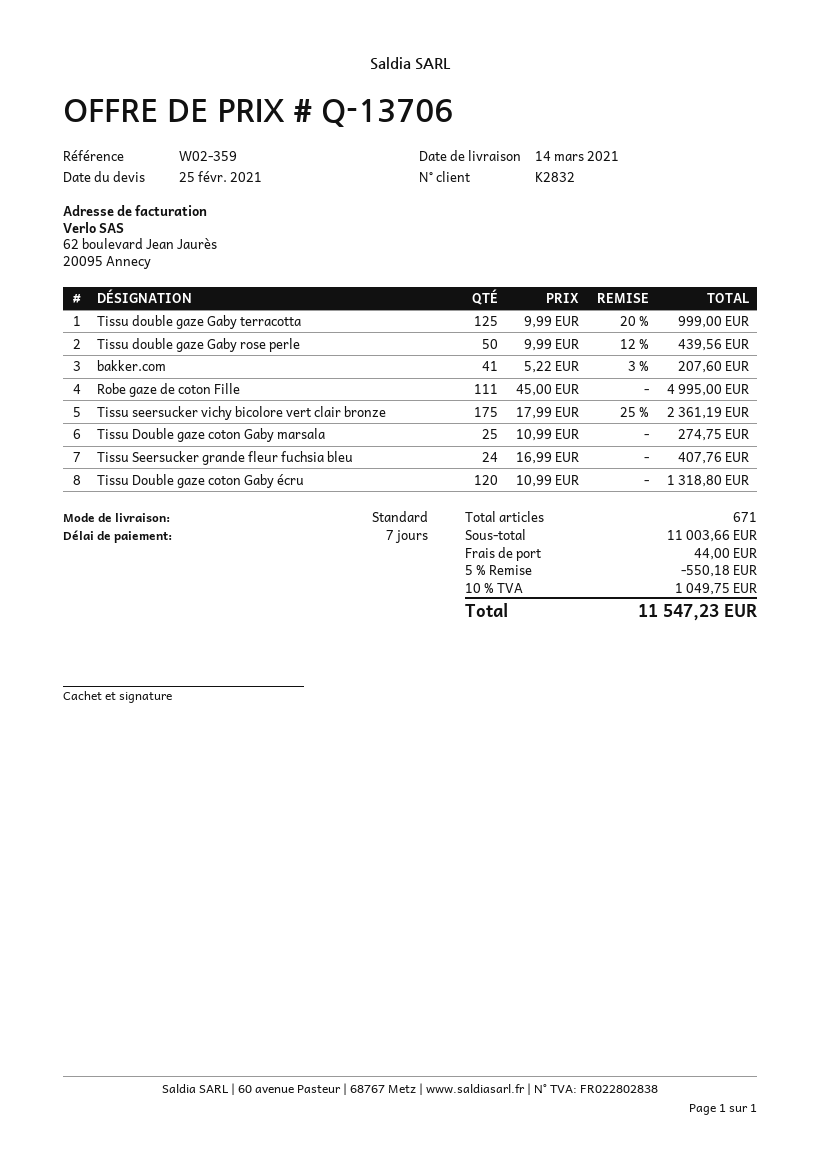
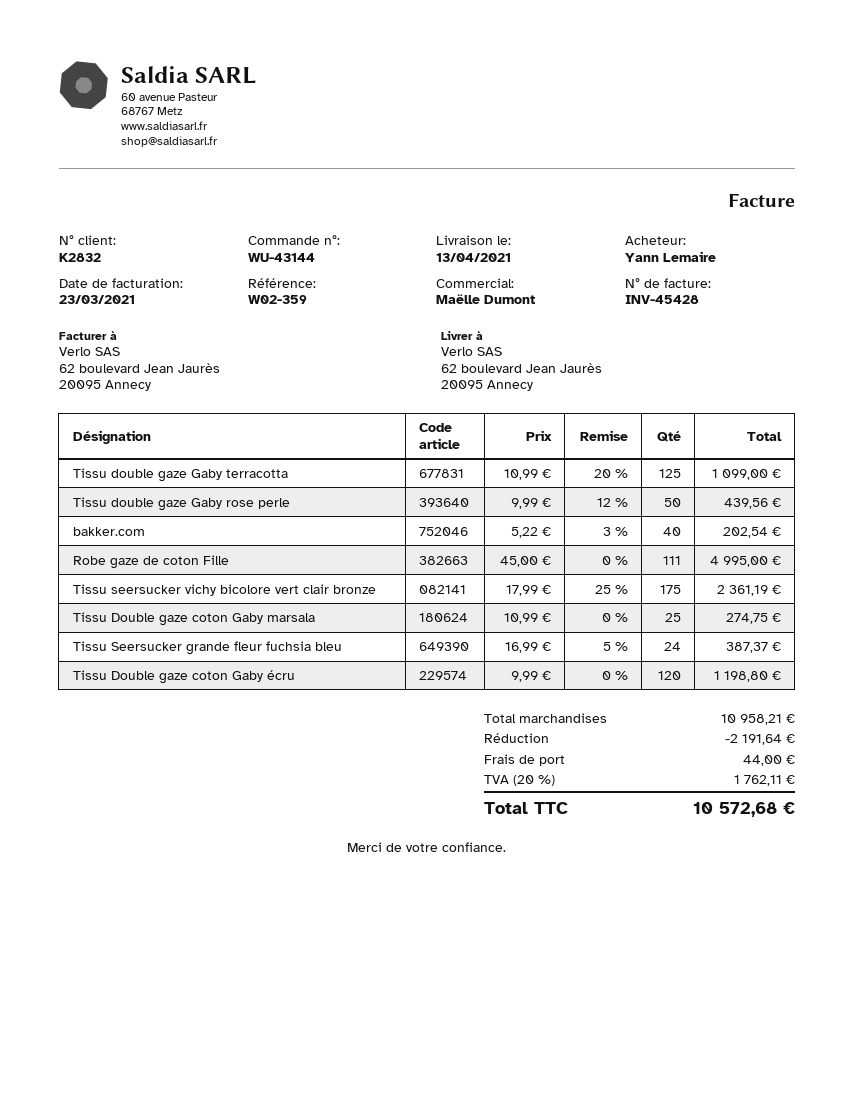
delivery date: 2021-03-14 -> 2021-04-13
Tissu double gaze Gaby terracotta: 125 x 9.99 - 20% = 999.00 -> 125 x 10.99 - 20% = 1099.00
bakker.com: 41 x 5.22 - 3% = 207.60 -> 40 x 5.22 - 3% = 202.54
Tissu Seersucker grande fleur fuchsia bleu: 24 x 16.99 = 407.76 -> 24 x 16.99 - 5% = 387.37
Tissu Double gaze coton Gaby écru: 120 x 10.99 = 1318.80 -> 120 x 9.99 = 1198.80
subtotal: 11003.66 -> 10958.21
discount: 550.18 -> 2191.64
tax: 10% = 1049.75 -> 20% = 1762.11
total: 11547.23 -> 10572.68

